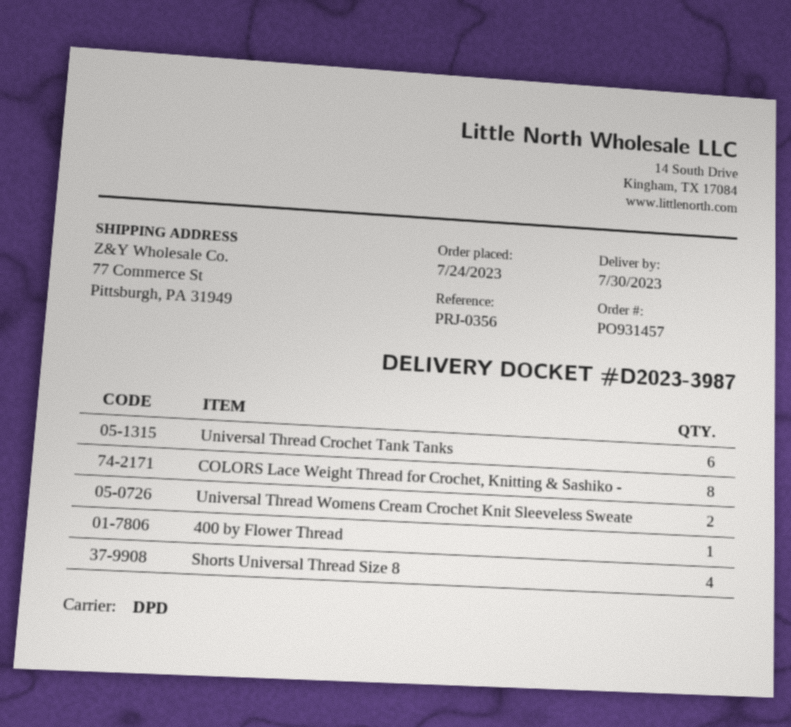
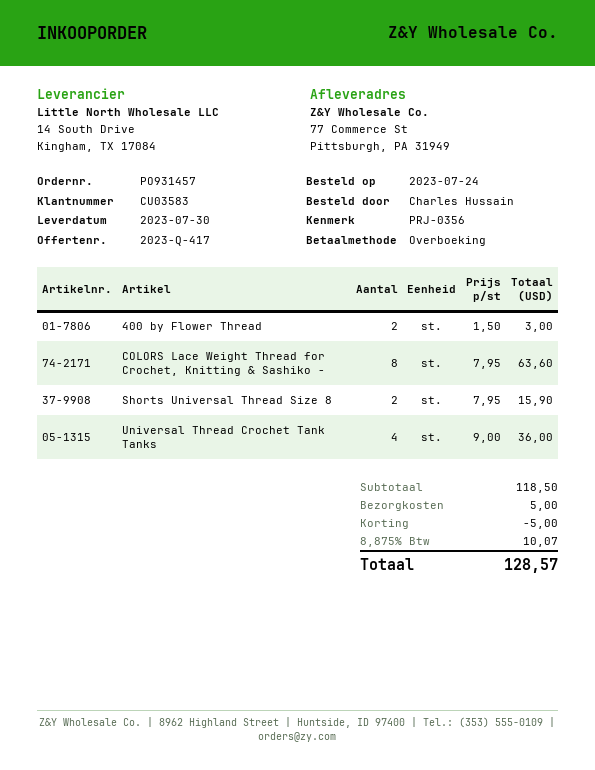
Universal Thread Crochet Tank Tanks: 6 -> 4
Universal Thread Womens Cream Crochet Knit Sleeveless Sweate: 2 -> none
400 by Flower Thread: 1 -> 2
Shorts Universal Thread Size 8: 4 -> 2

